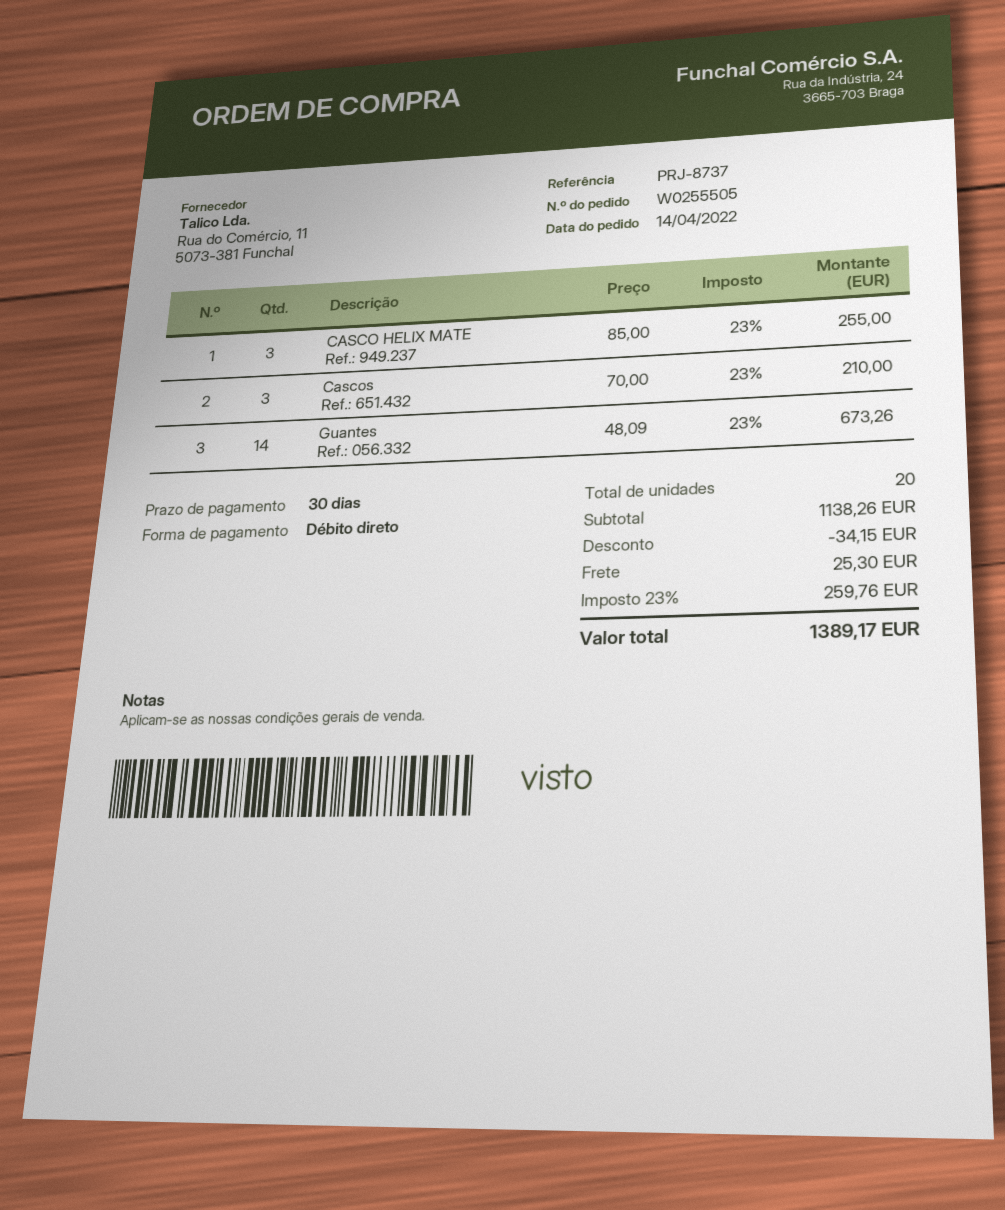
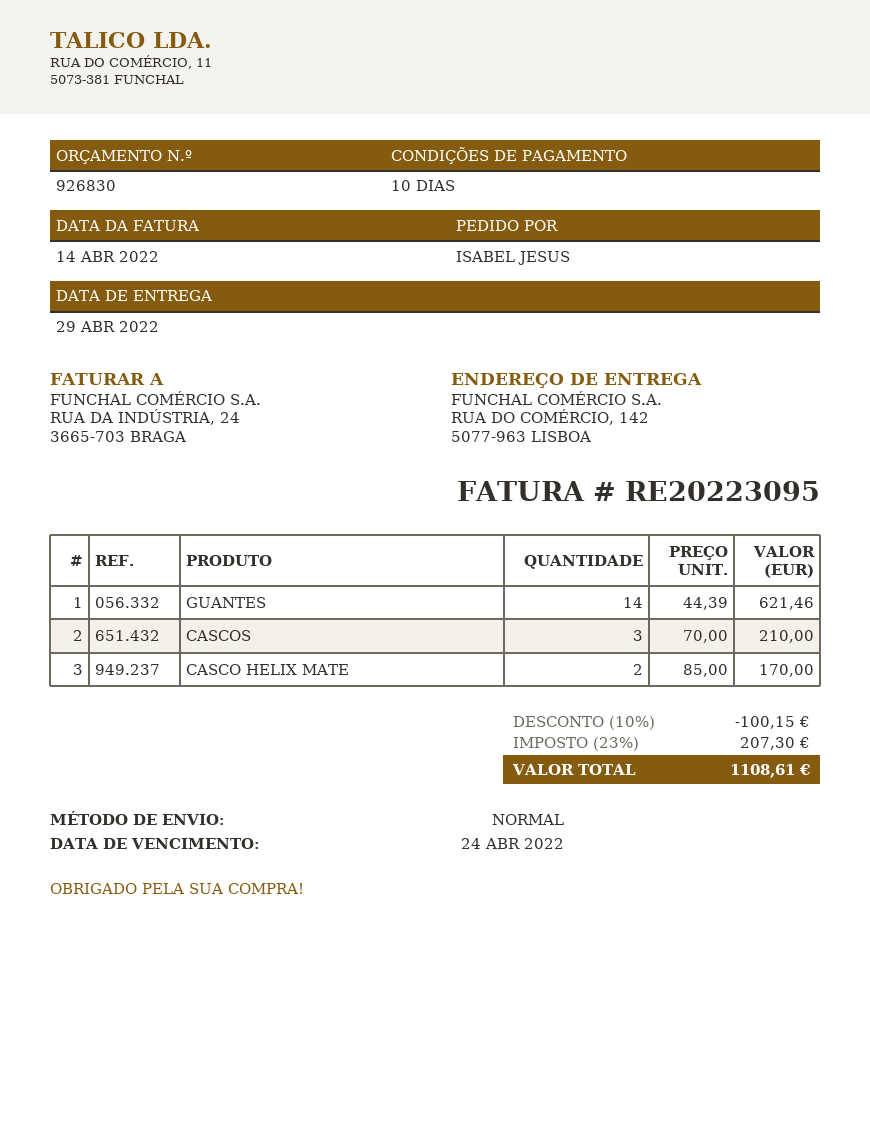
payment terms: 30 days -> 10 days
CASCO HELIX MATE: 3 x 85.00 = 255.00 -> 2 x 85.00 = 170.00
Guantes: 14 x 48.09 = 673.26 -> 14 x 44.39 = 621.46
discount: 34.15 -> 100.15
shipping: 25.30 -> none
tax: 23% = 259.76 -> 23% = 207.30
total: 1389.17 -> 1108.61

